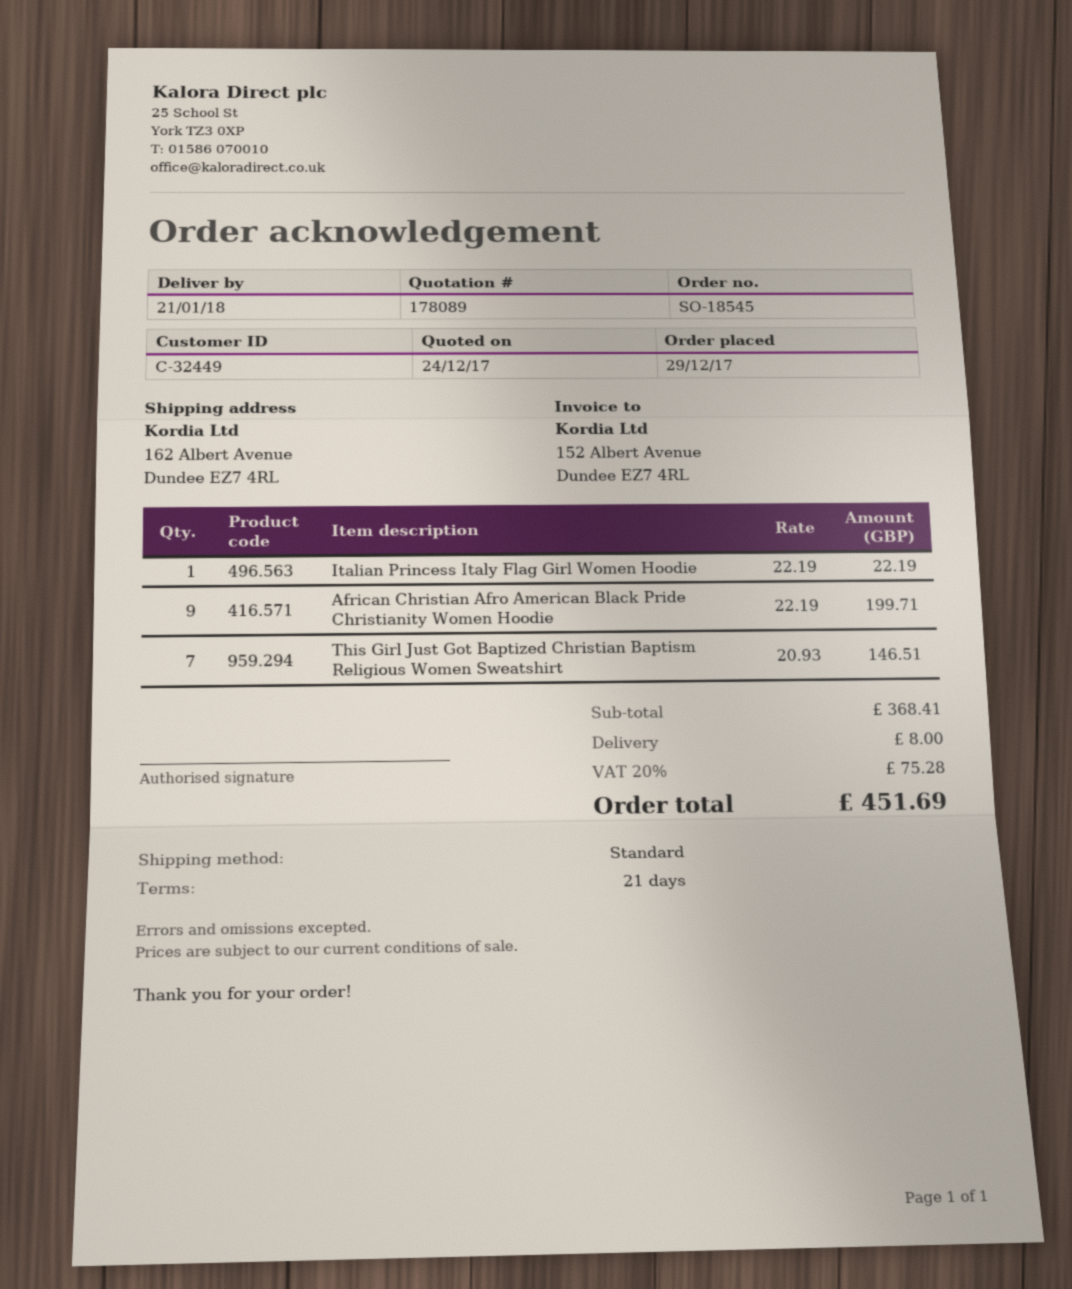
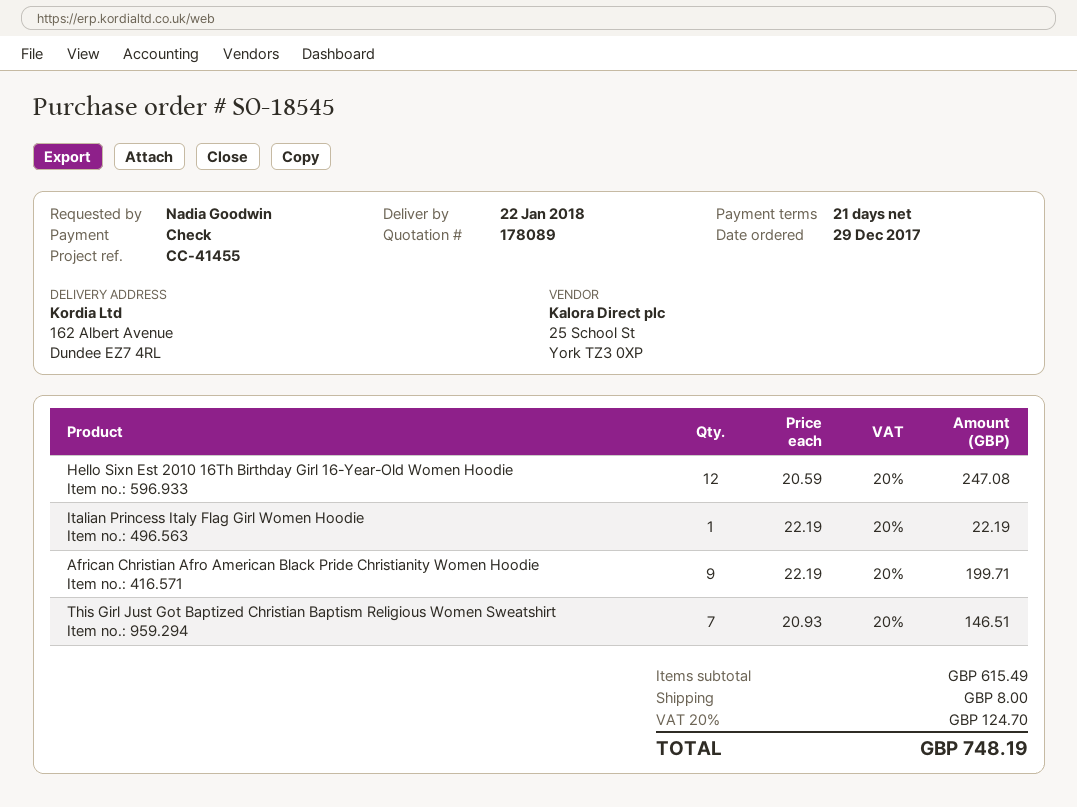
delivery date: 2018-01-21 -> 2018-01-22
Hello Sixn Est 2010 16Th Birthday Girl 16-Year-Old Women Hoodie: none -> 12 x 20.59 = 247.08
subtotal: 368.41 -> 615.49
tax: 20% = 75.28 -> 20% = 124.70
total: 451.69 -> 748.19

